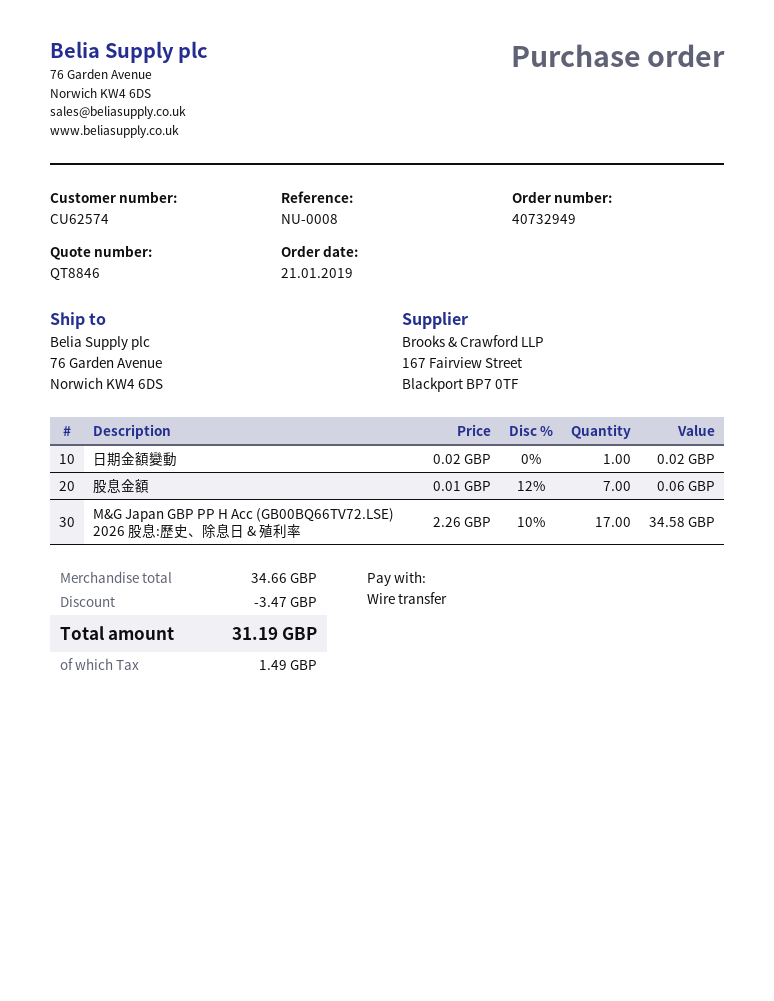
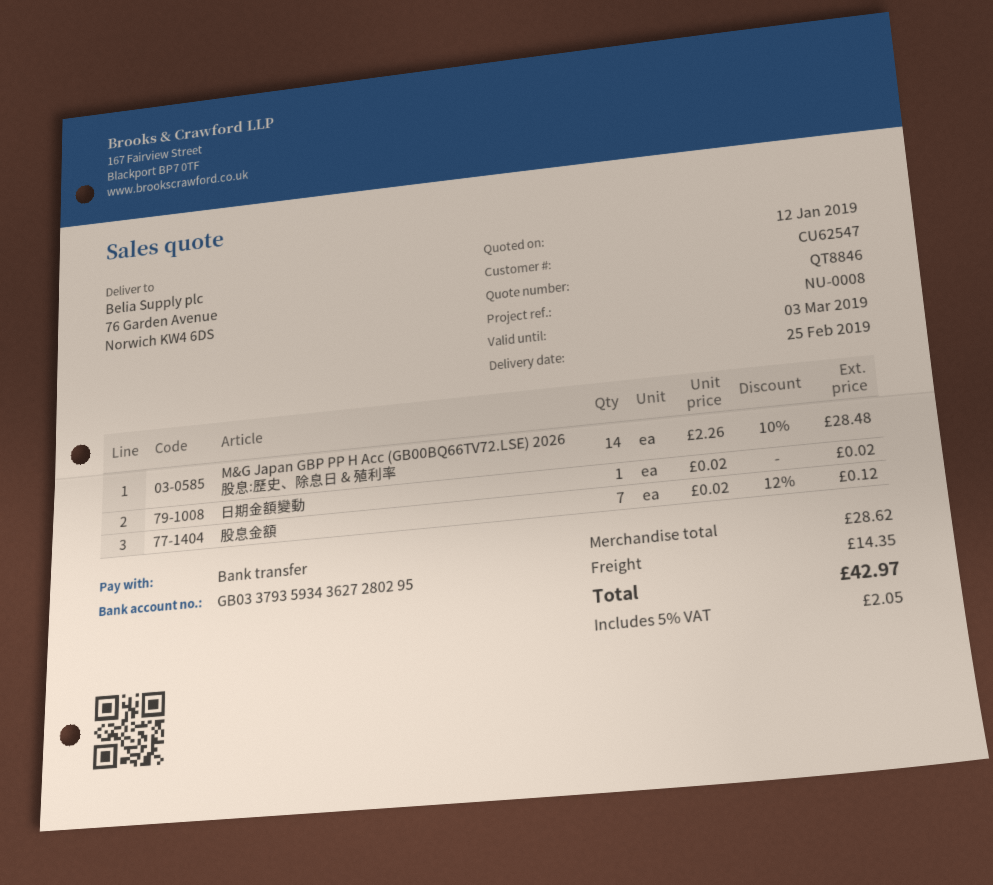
customer number: CU62574 -> CU62547
股息金額: 7 x 0.01 - 12% = 0.06 -> 7 x 0.02 - 12% = 0.12
M&G Japan GBP PP H Acc (GB00BQ66TV72.LSE) 2026 股息:歷史、除息日 & 殖利率: 17 x 2.26 - 10% = 34.58 -> 14 x 2.26 - 10% = 28.48
subtotal: 34.66 -> 28.62
discount: 3.47 -> none
shipping: none -> 14.35
tax: 1.49 -> 2.05
total: 31.19 -> 42.97

